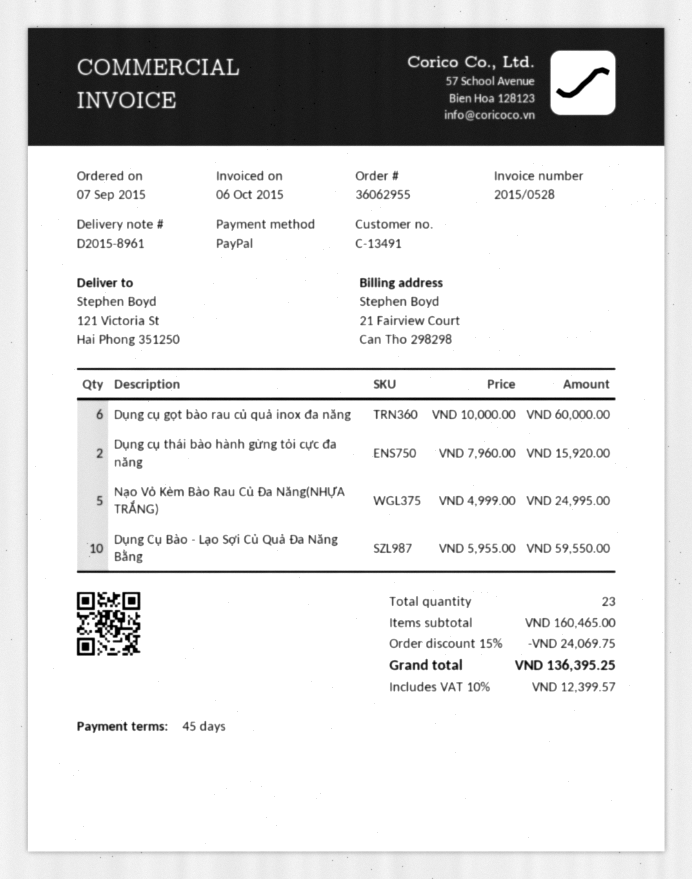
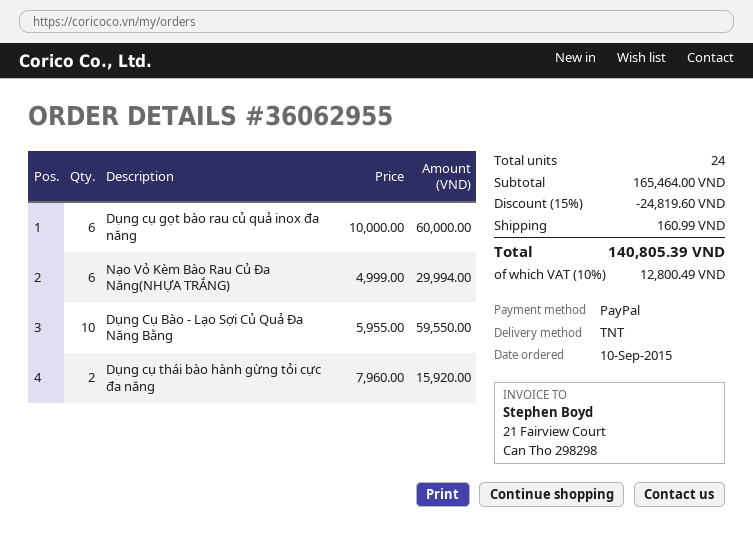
order date: 2015-09-07 -> 2015-09-10
Nạo Vỏ Kèm Bào Rau Củ Đa Năng(NHỰA TRẮNG): 5 x 4999.00 = 24995.00 -> 6 x 4999.00 = 29994.00
total quantity: 23 -> 24
subtotal: 160465.00 -> 165464.00
discount: 15% = 24069.75 -> 15% = 24819.60
shipping: none -> 160.99
tax: 10% = 12399.57 -> 10% = 12800.49
total: 136395.25 -> 140805.39

